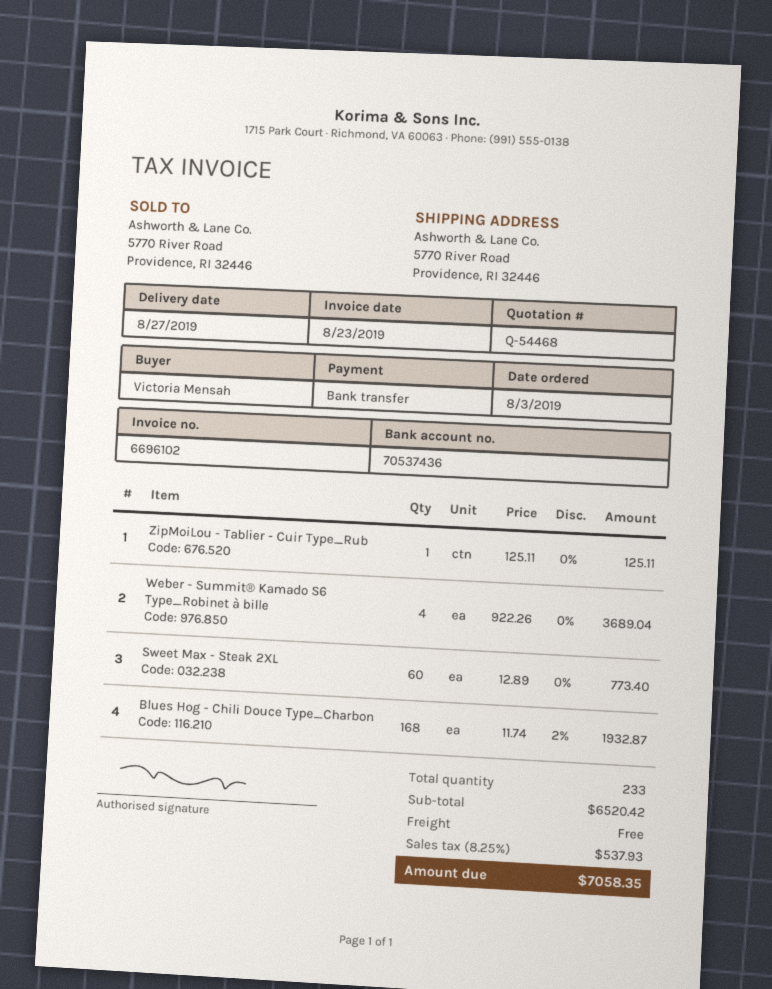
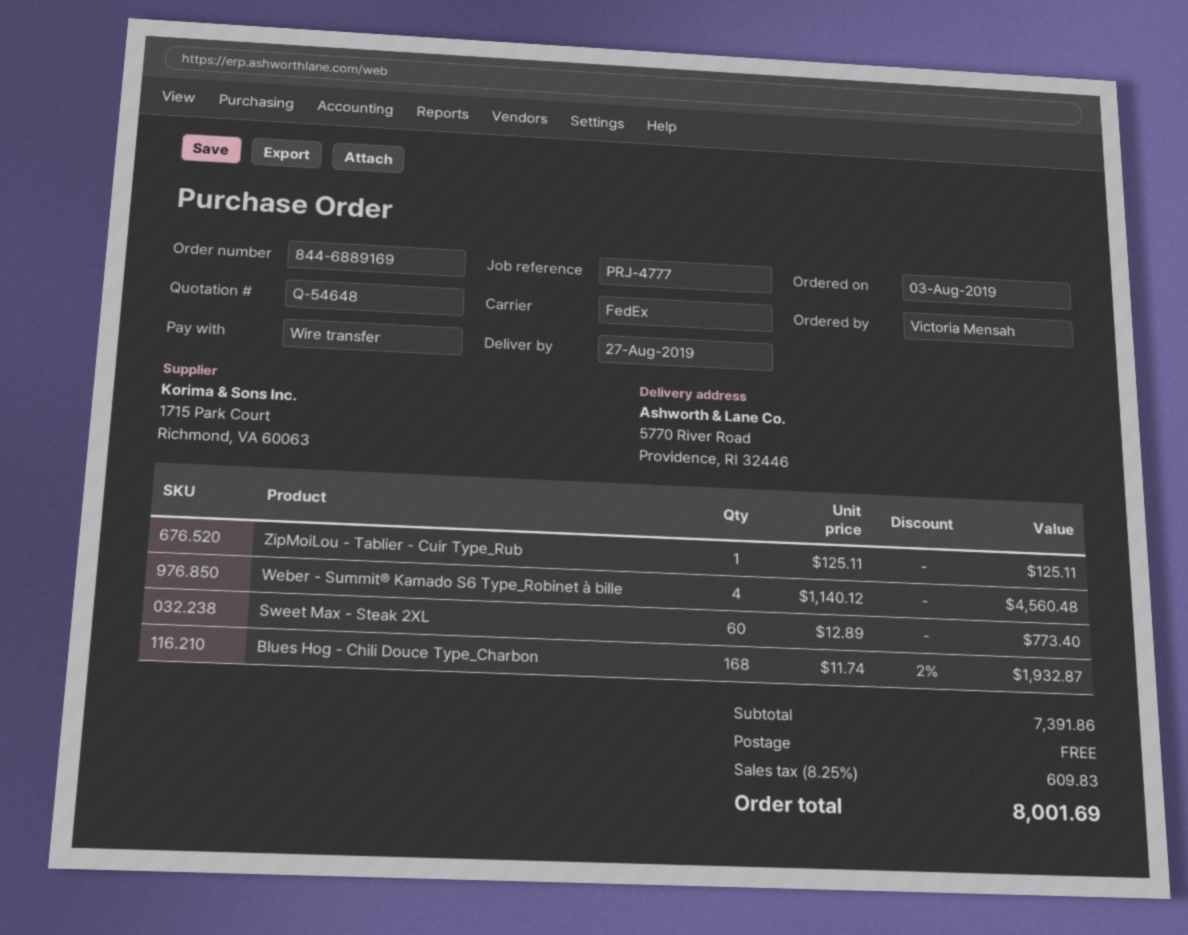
quote number: Q-54468 -> Q-54648
Weber - Summit® Kamado S6 Type_Robinet à bille: 4 x 922.26 = 3689.04 -> 4 x 1140.12 = 4560.48
subtotal: 6520.42 -> 7391.86
tax: 8.25% = 537.93 -> 8.25% = 609.83
total: 7058.35 -> 8001.69

